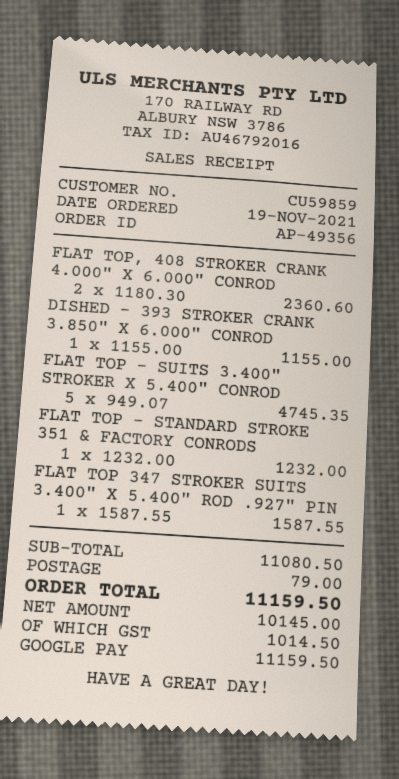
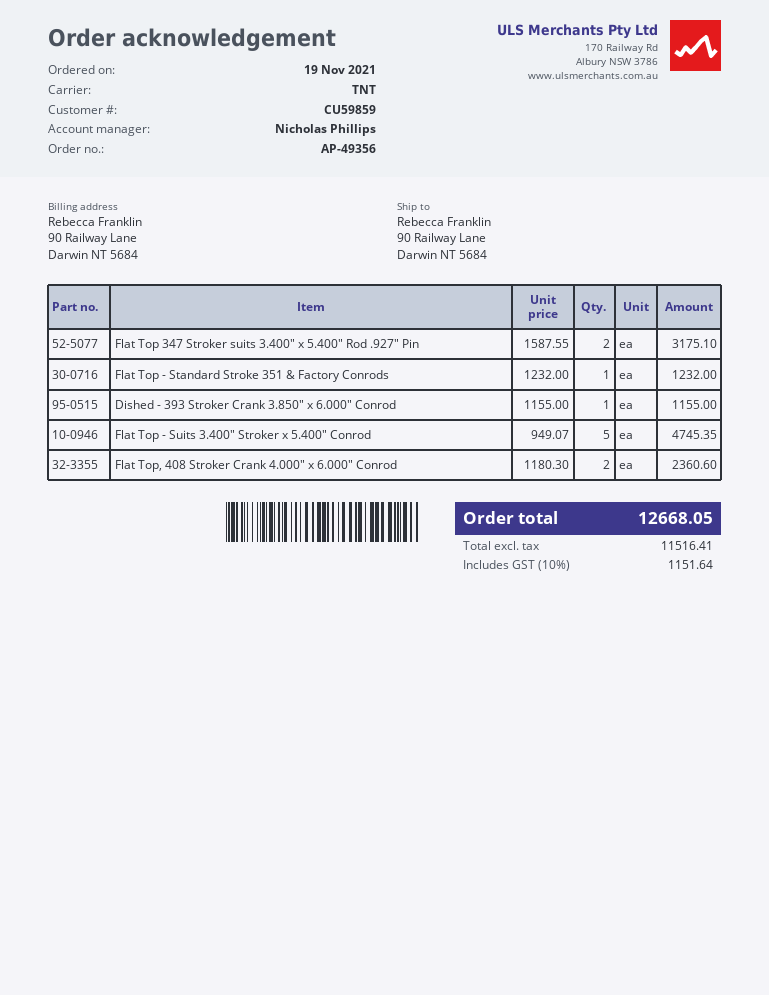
FLAT TOP 347 STROKER SUITS 3.400" X 5.400" ROD .927" PIN: 1 x 1587.55 = 1587.55 -> 2 x 1587.55 = 3175.10
shipping: 79.00 -> none
net: 10145.00 -> 11516.41
tax: 1014.50 -> 1151.64
total: 11159.50 -> 12668.05

